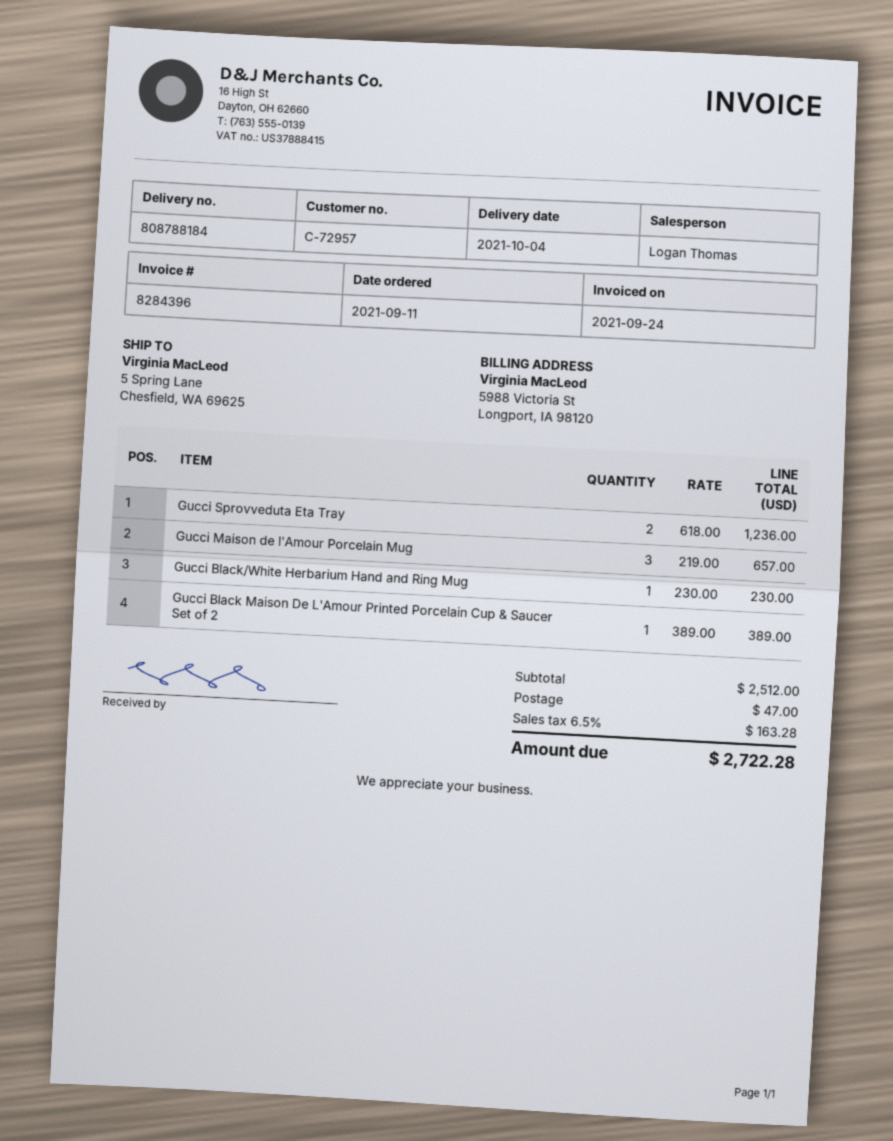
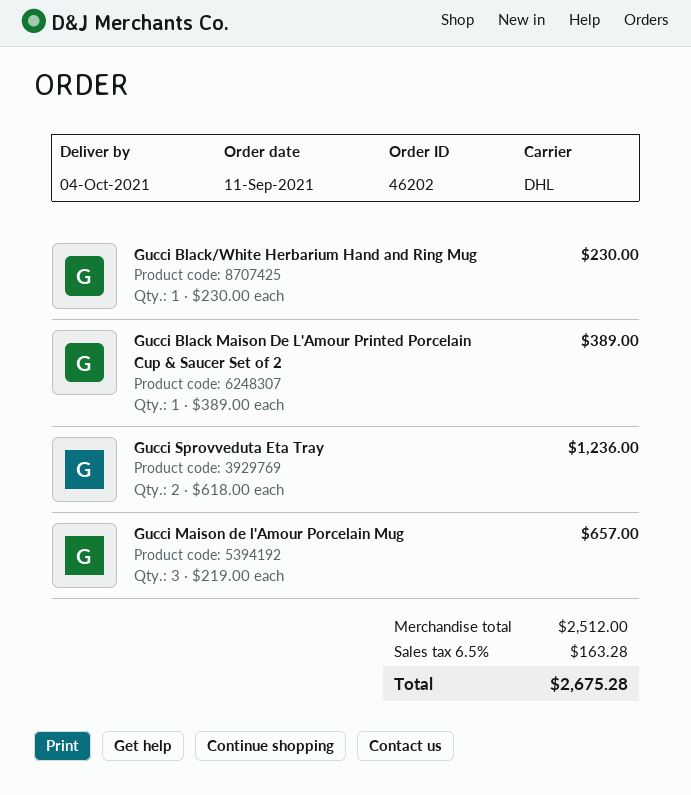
shipping: 47.00 -> none
total: 2722.28 -> 2675.28

